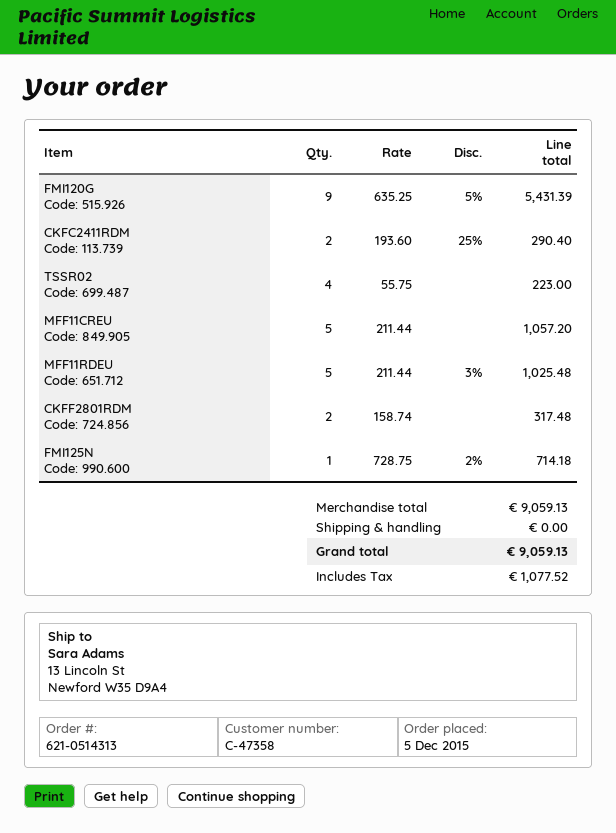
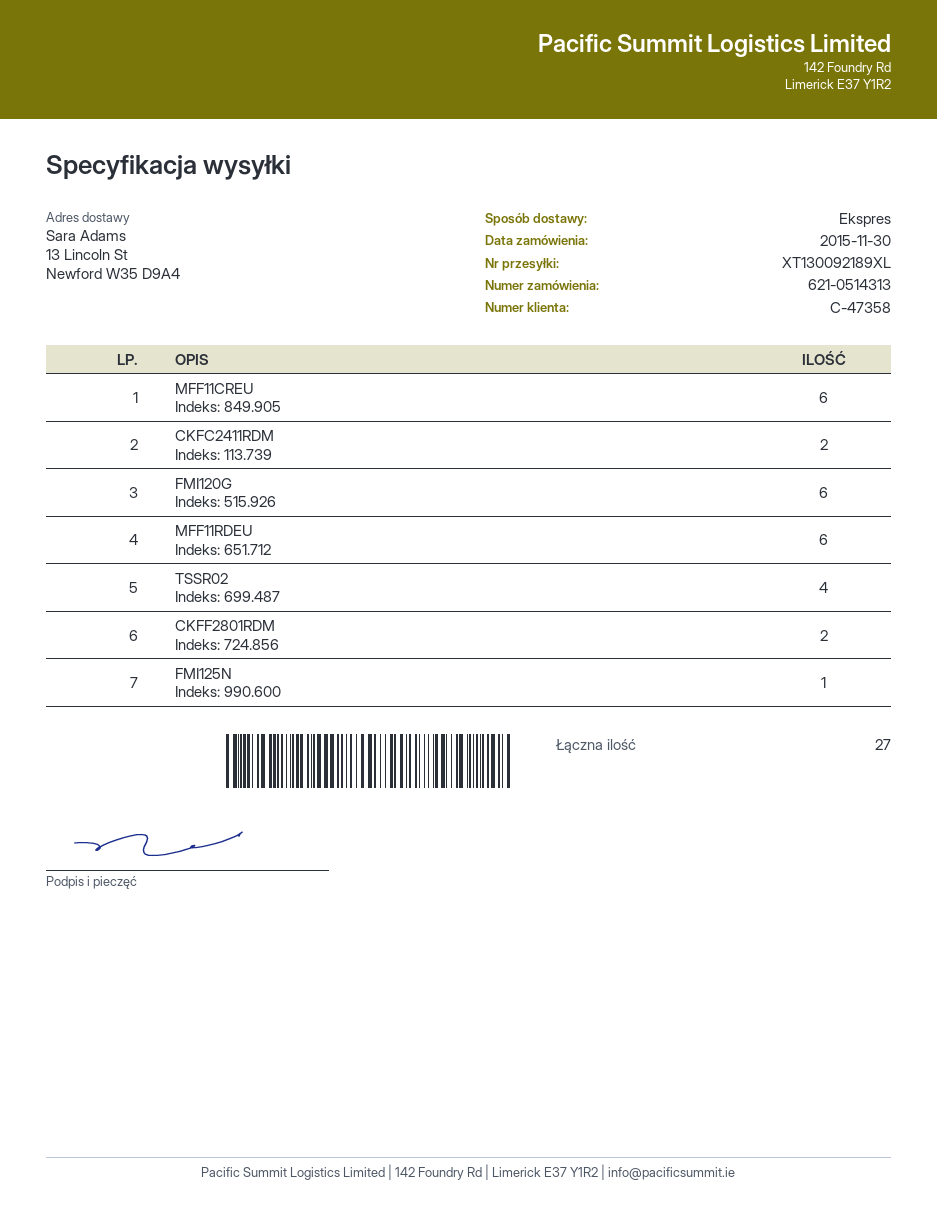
order date: 2015-12-05 -> 2015-11-30
FMI120G: 9 -> 6
MFF11CREU: 5 -> 6
MFF11RDEU: 5 -> 6

